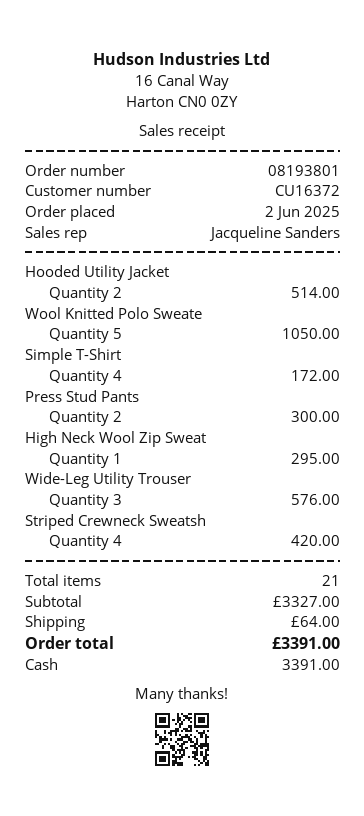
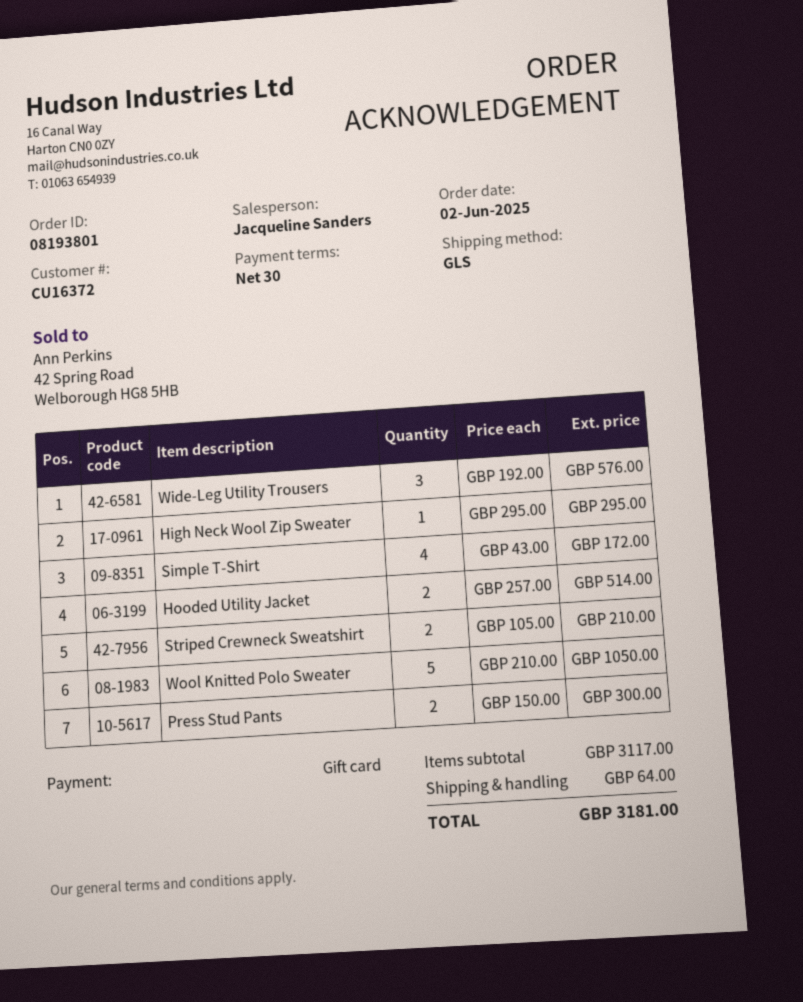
payment method: cash -> gift card
Striped Crewneck Sweatsh: 4 for 420.00 -> 2 for 210.00
subtotal: 3327.00 -> 3117.00
total: 3391.00 -> 3181.00

